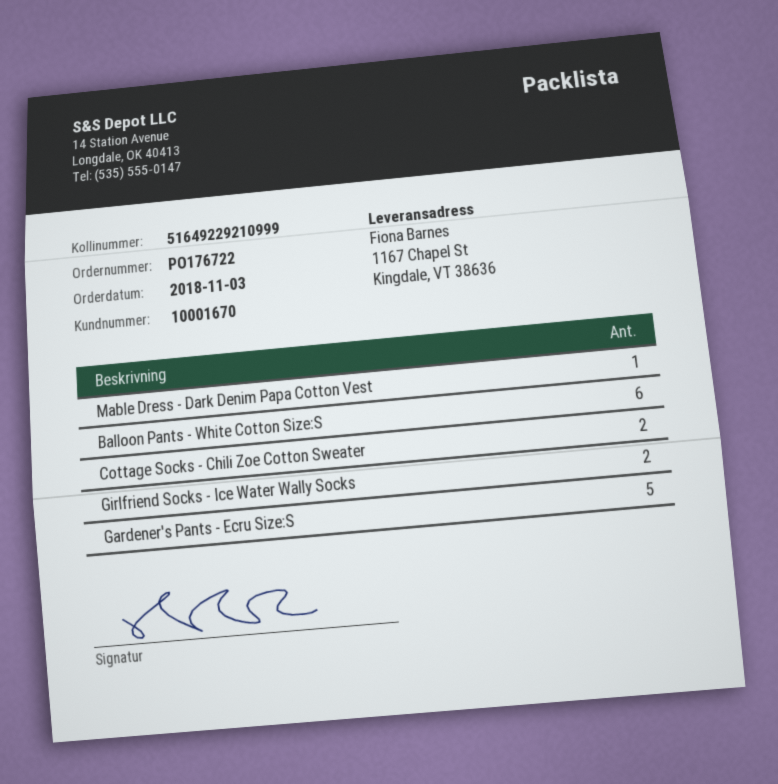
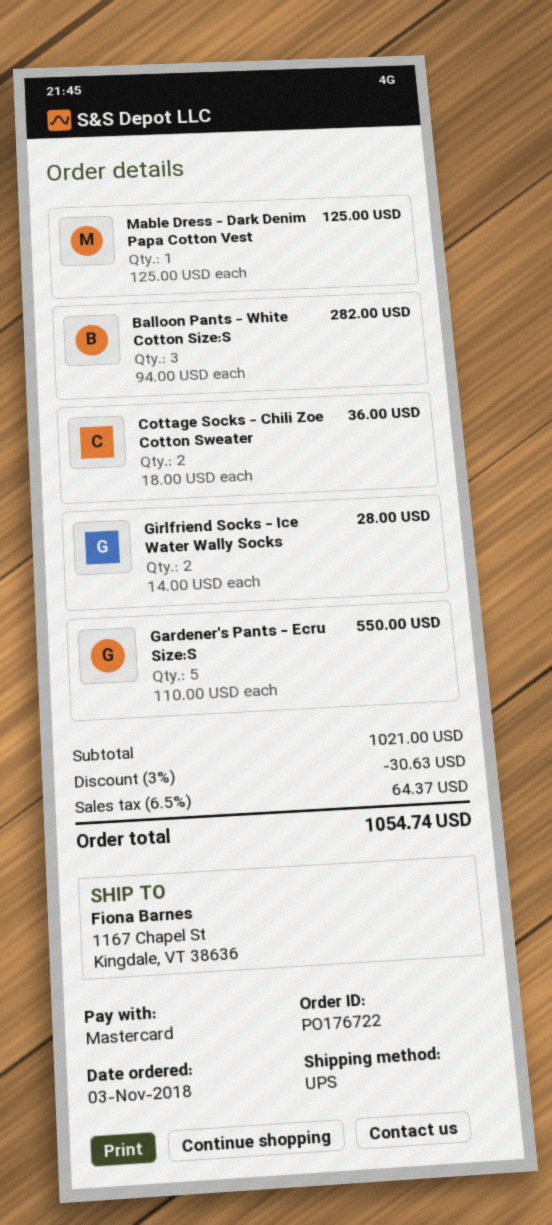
Balloon Pants - White Cotton Size:S: 6 -> 3

